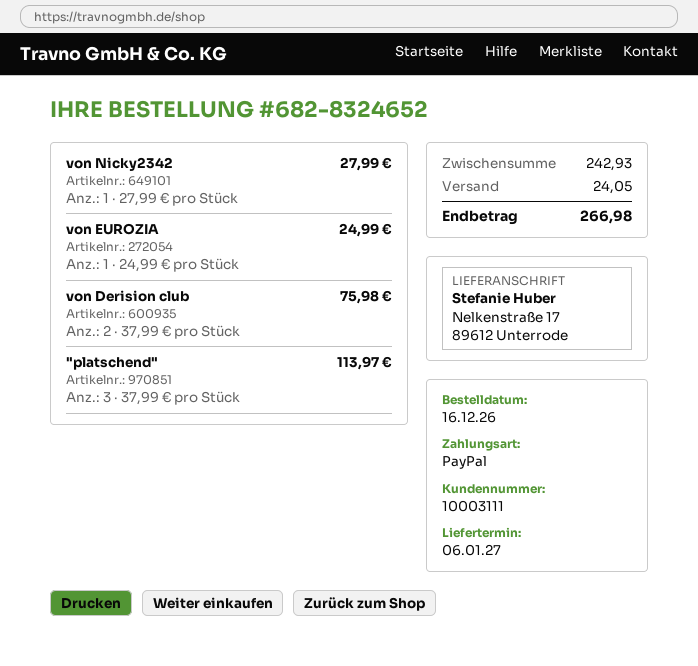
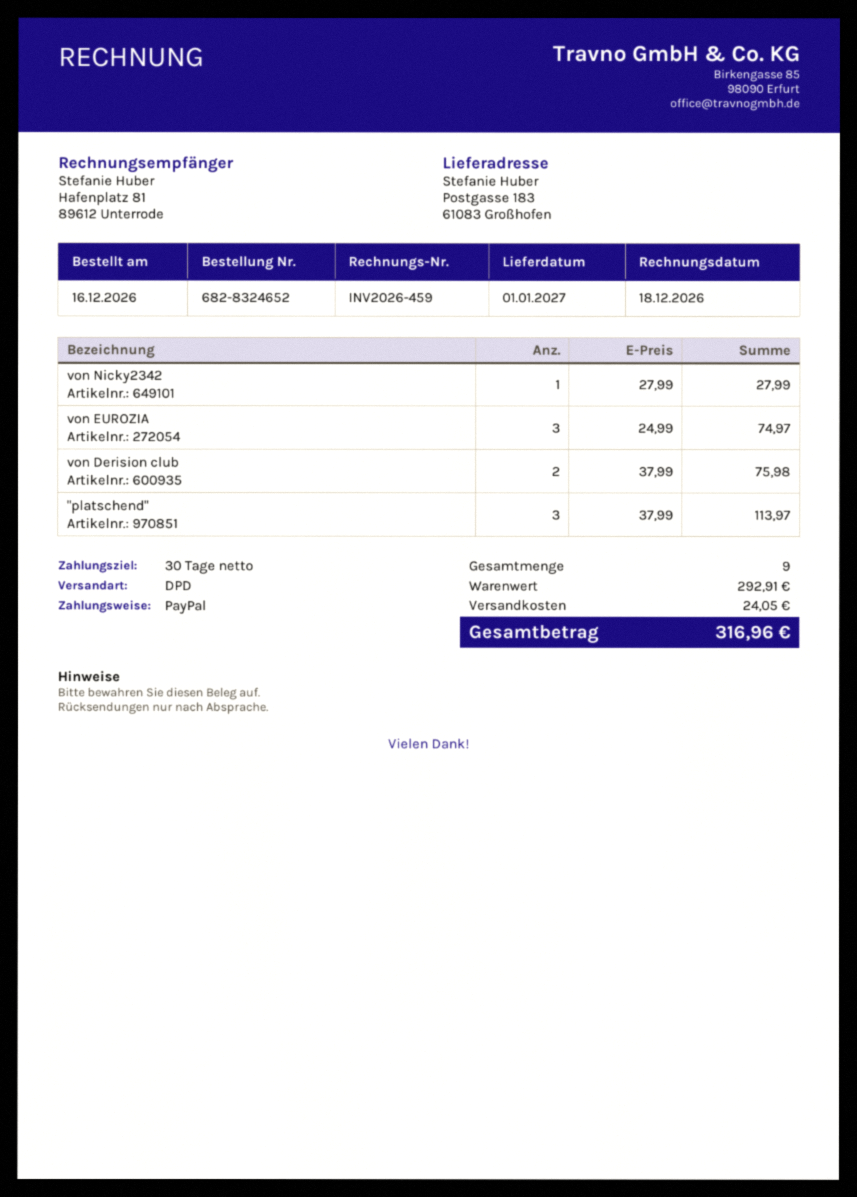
delivery date: 2027-01-06 -> 2027-01-01
ship to: Nelkenstraße 17, 89612 Unterrode -> Postgasse 183, 61083 Großhofen
von EUROZIA: 1 x 24.99 = 24.99 -> 3 x 24.99 = 74.97
subtotal: 242.93 -> 292.91
total: 266.98 -> 316.96

